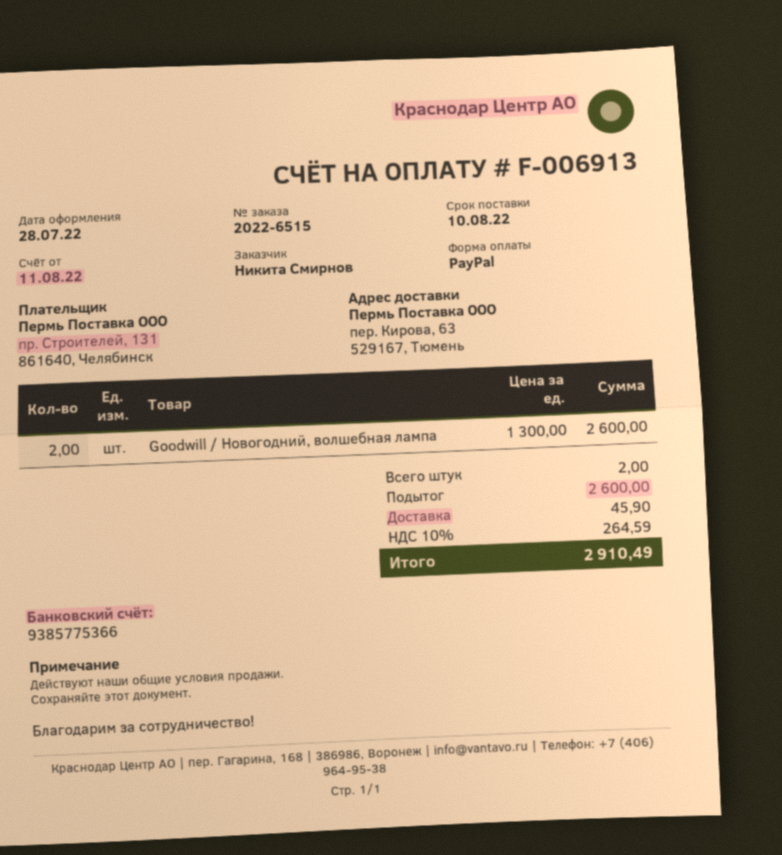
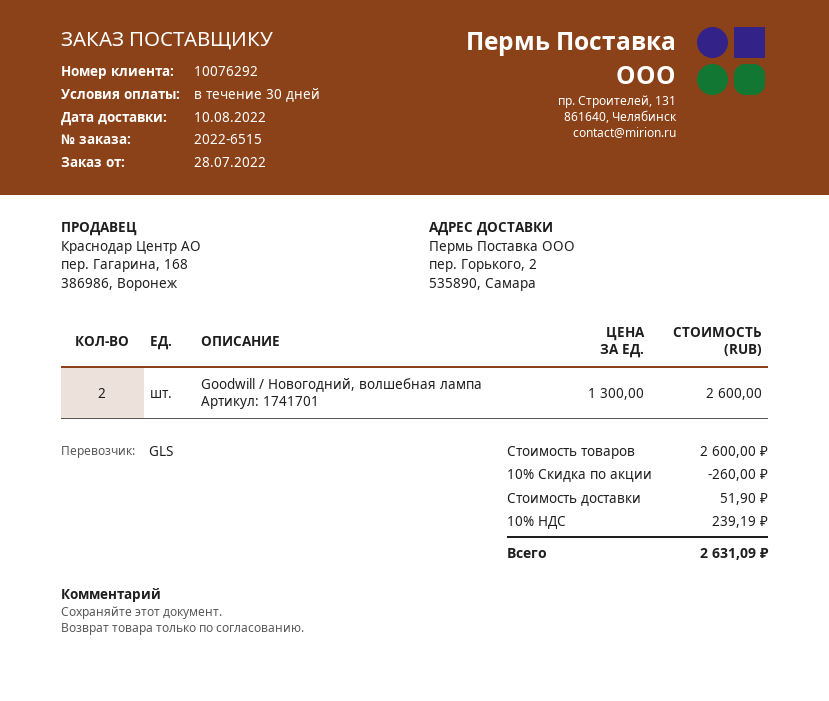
ship to: пер. Кирова, 63, 529167, Тюмень -> пер. Горького, 2, 535890, Самара
discount: none -> 10% = 260.00
shipping: 45.90 -> 51.90
tax: 10% = 264.59 -> 10% = 239.19
total: 2910.49 -> 2631.09

